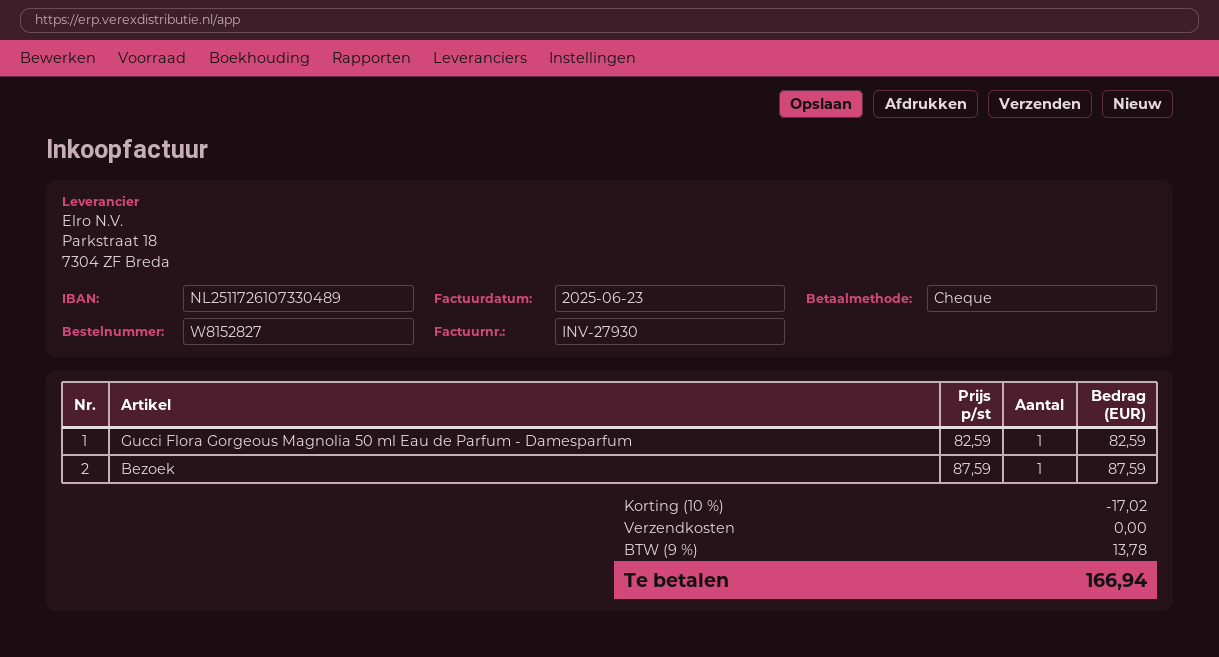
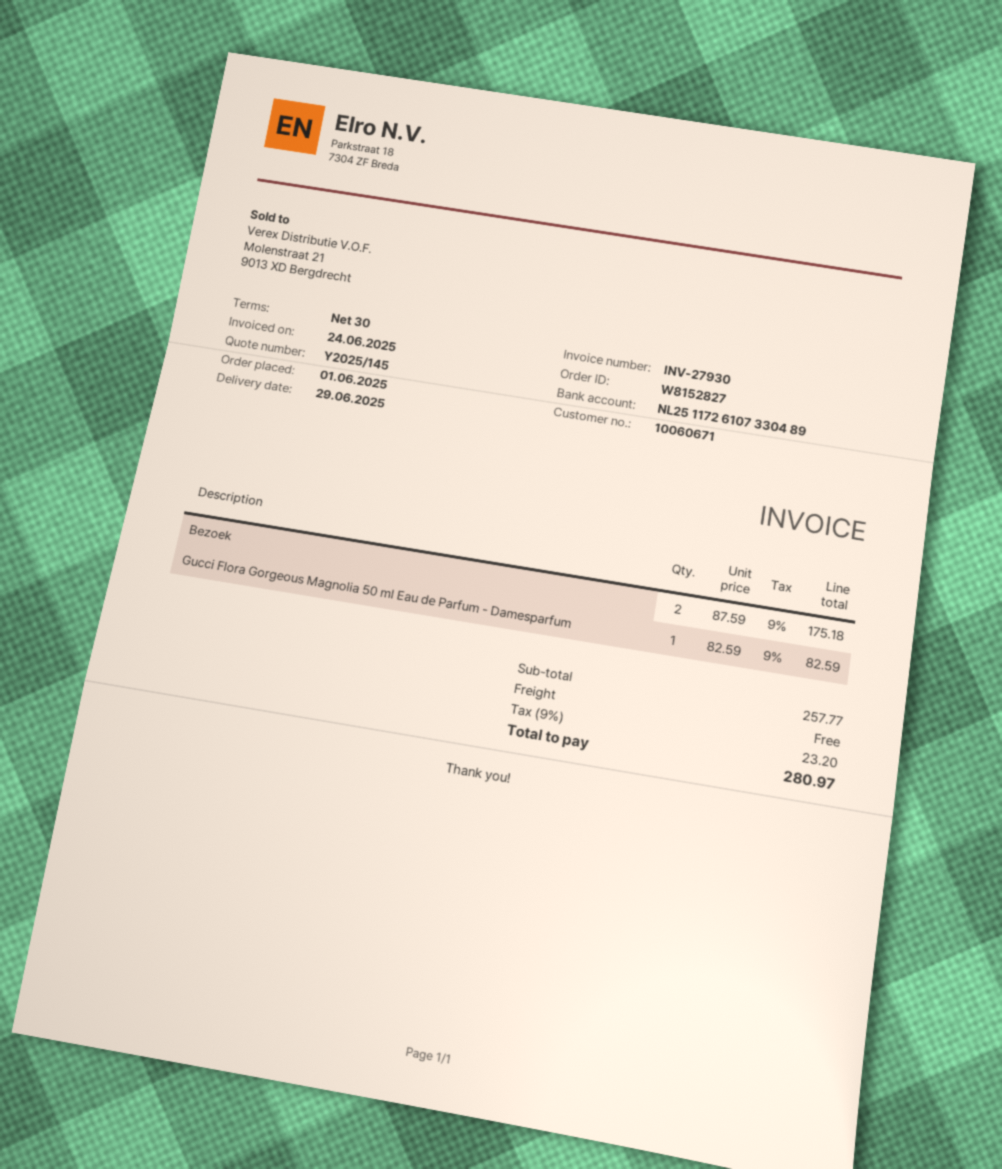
invoice date: 2025-06-23 -> 2025-06-24
Bezoek: 1 x 87.59 = 87.59 -> 2 x 87.59 = 175.18
discount: 10% = 17.02 -> none
tax: 9% = 13.78 -> 9% = 23.20
total: 166.94 -> 280.97

